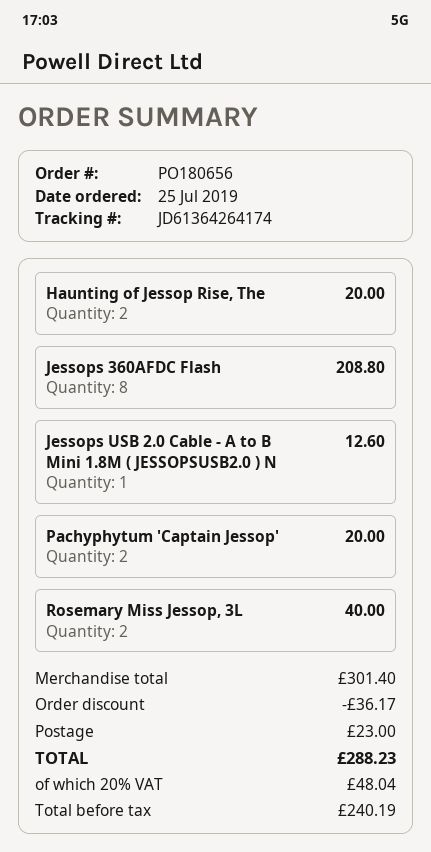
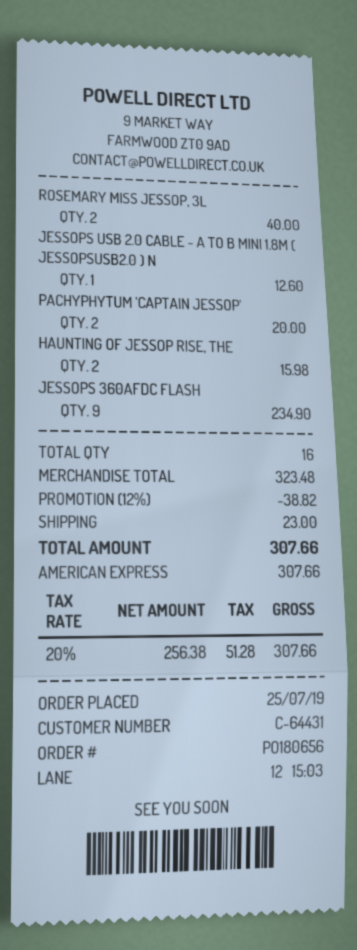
Haunting of Jessop Rise, The: 2 for 20.00 -> 2 for 15.98
Jessops 360AFDC Flash: 8 for 208.80 -> 9 for 234.90
subtotal: 301.40 -> 323.48
discount: 36.17 -> 38.82
net: 240.19 -> 256.38
tax: 20% = 48.04 -> 20% = 51.28
total: 288.23 -> 307.66

